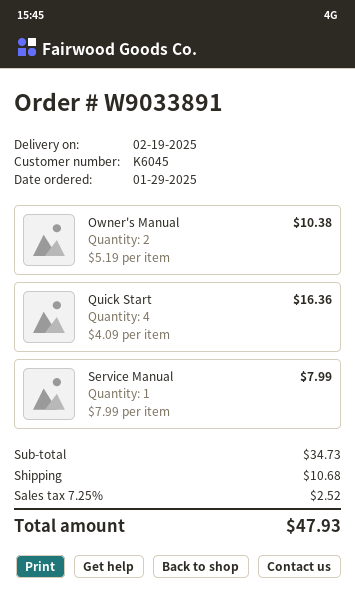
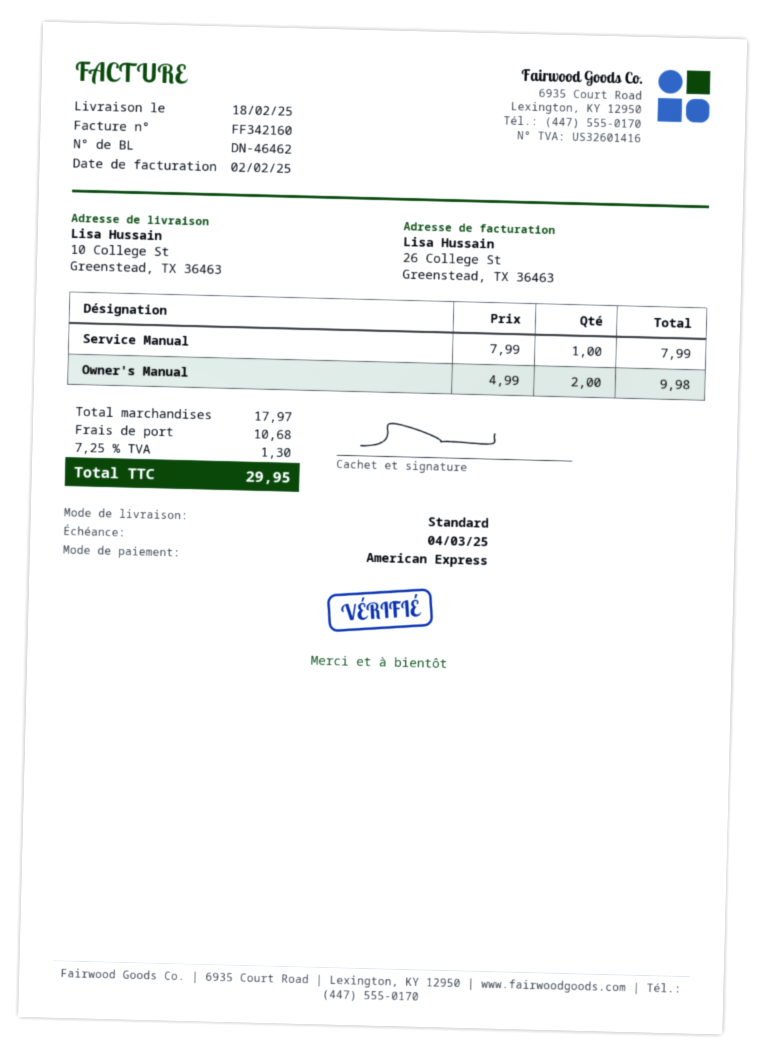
delivery date: 2025-02-19 -> 2025-02-18
Owner's Manual: 2 x 5.19 = 10.38 -> 2 x 4.99 = 9.98
Quick Start: 4 x 4.09 = 16.36 -> none
subtotal: 34.73 -> 17.97
tax: 7.25% = 2.52 -> 7.25% = 1.30
total: 47.93 -> 29.95

